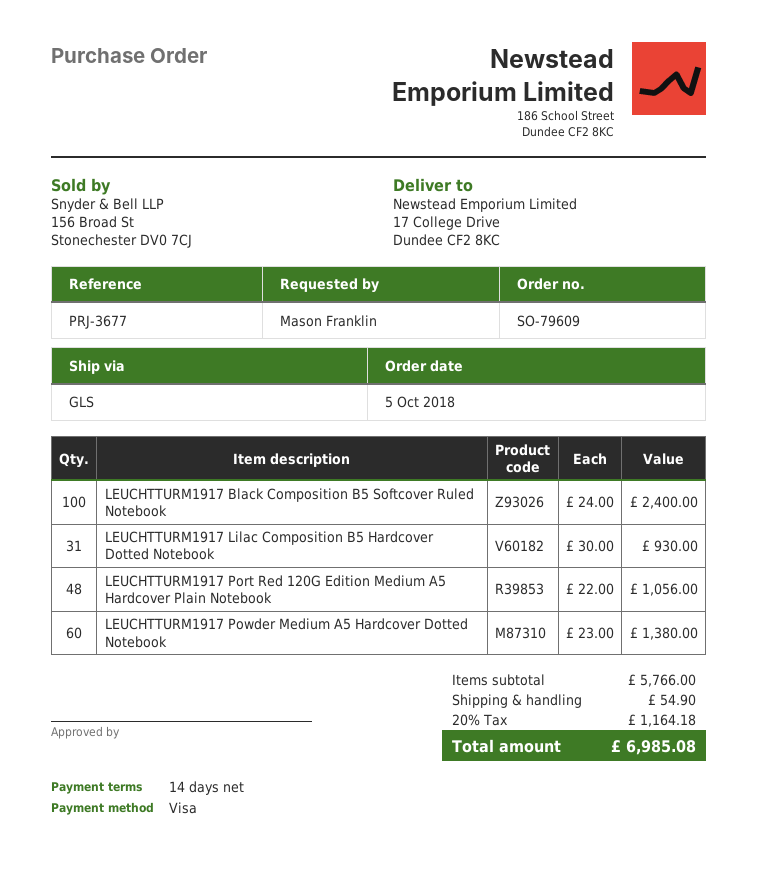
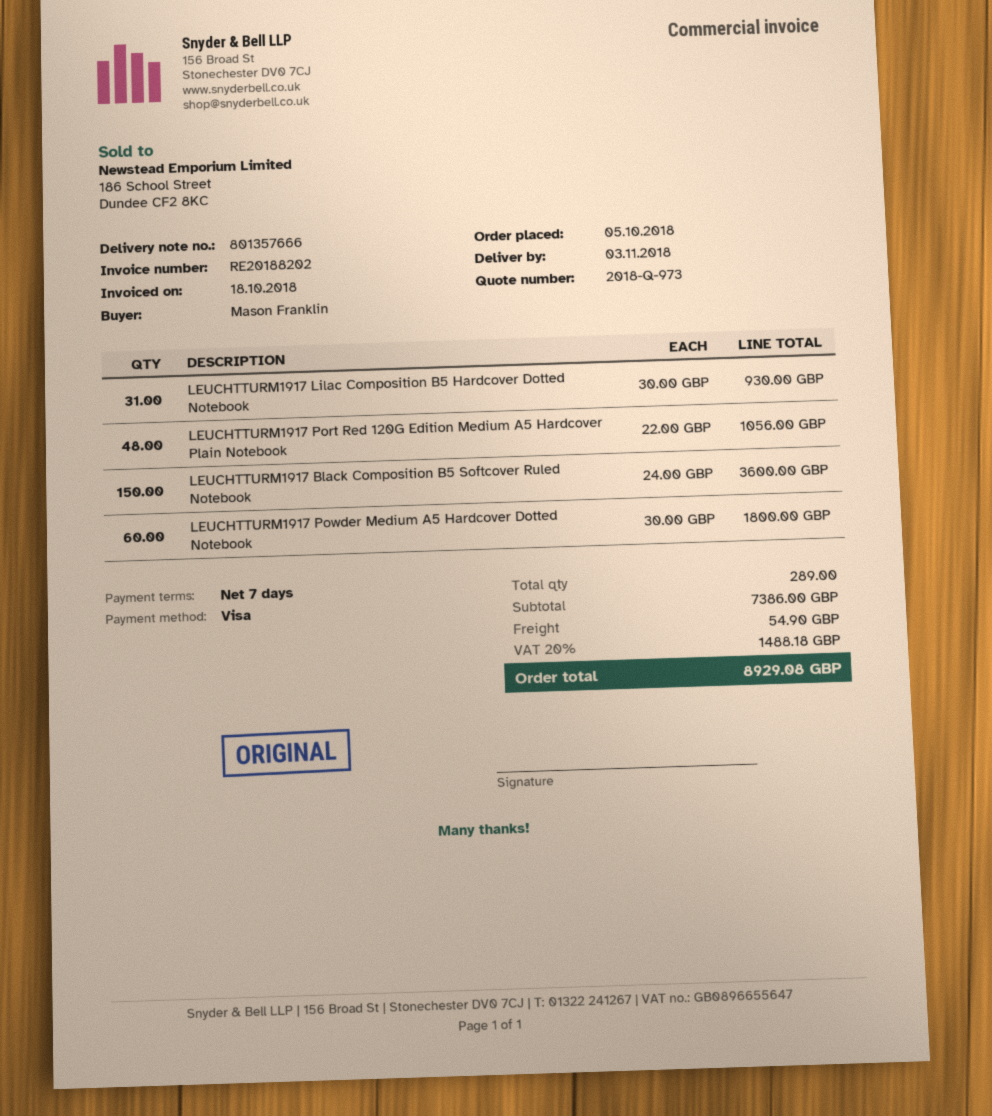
payment terms: 14 days -> 7 days
LEUCHTTURM1917 Black Composition B5 Softcover Ruled Notebook: 100 x 24.00 = 2400.00 -> 150 x 24.00 = 3600.00
LEUCHTTURM1917 Powder Medium A5 Hardcover Dotted Notebook: 60 x 23.00 = 1380.00 -> 60 x 30.00 = 1800.00
subtotal: 5766.00 -> 7386.00
tax: 20% = 1164.18 -> 20% = 1488.18
total: 6985.08 -> 8929.08

